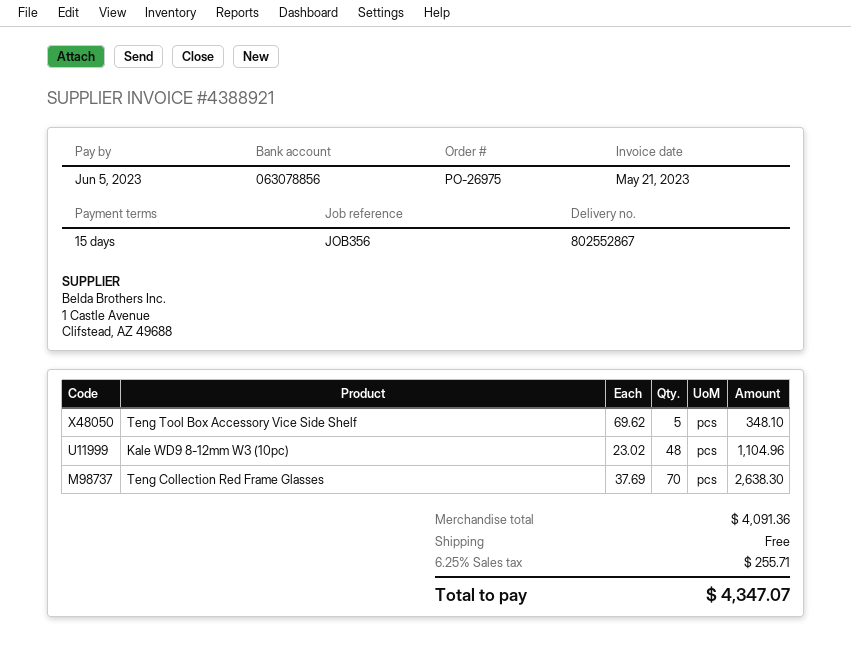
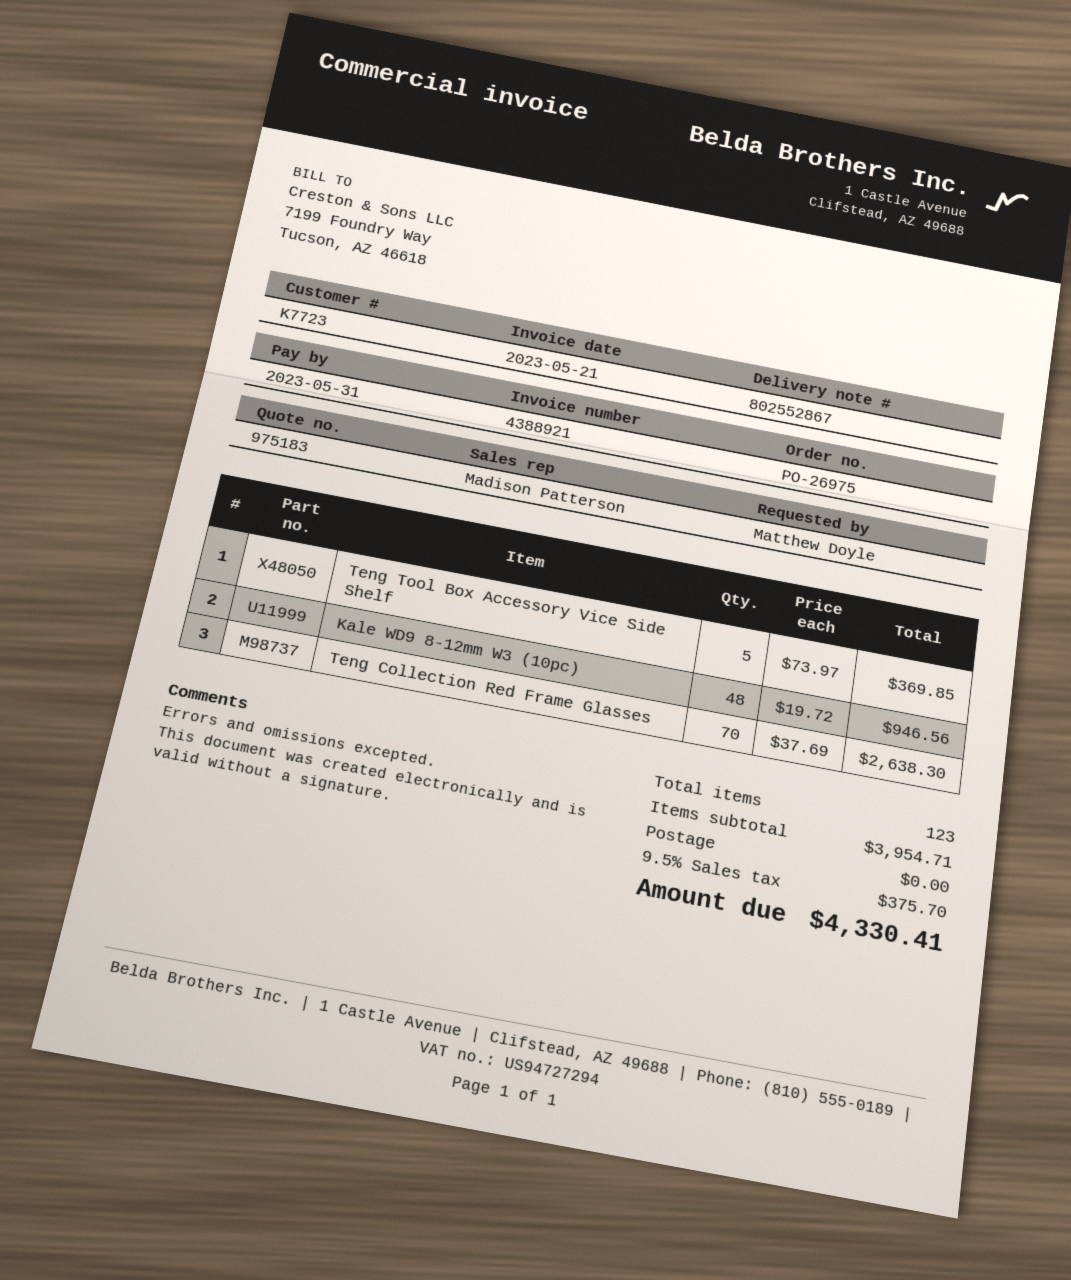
due date: 2023-06-05 -> 2023-05-31
Teng Tool Box Accessory Vice Side Shelf: 5 x 69.62 = 348.10 -> 5 x 73.97 = 369.85
Kale WD9 8-12mm W3 (10pc): 48 x 23.02 = 1104.96 -> 48 x 19.72 = 946.56
subtotal: 4091.36 -> 3954.71
tax: 6.25% = 255.71 -> 9.5% = 375.70
total: 4347.07 -> 4330.41

